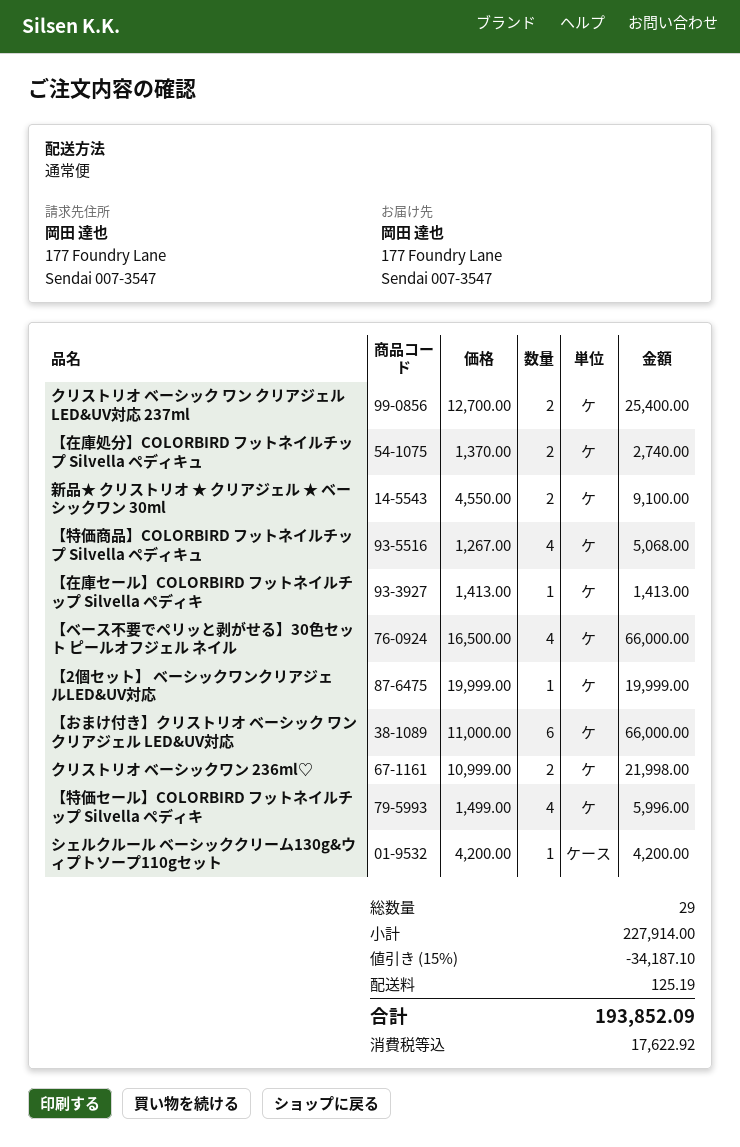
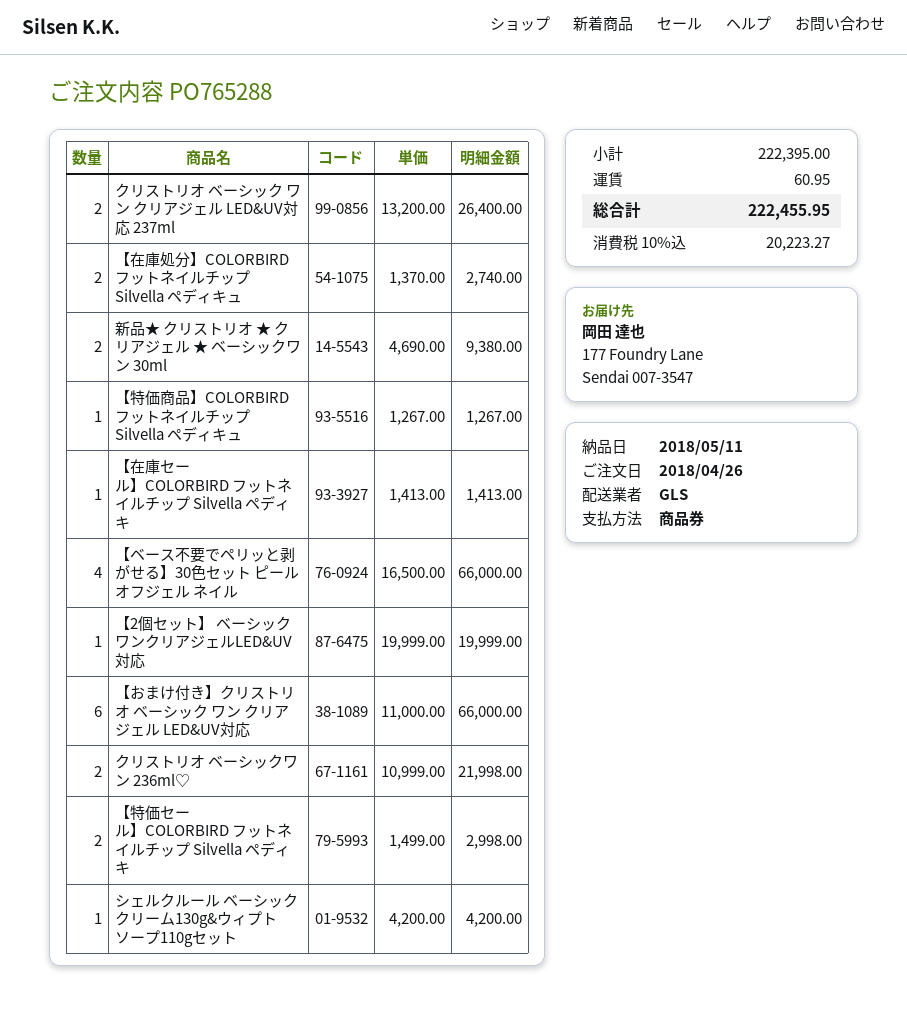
shipping method: standard -> GLS
クリストリオ ベーシック ワン クリアジェル LED&UV対応 237ml: 2 x 12700.00 = 25400.00 -> 2 x 13200.00 = 26400.00
新品★ クリストリオ ★ クリアジェル ★ ベーシックワン 30ml: 2 x 4550.00 = 9100.00 -> 2 x 4690.00 = 9380.00
【特価商品】COLORBIRD フットネイルチップ Silvella ペディキュ: 4 x 1267.00 = 5068.00 -> 1 x 1267.00 = 1267.00
【特価セール】COLORBIRD フットネイルチップ Silvella ペディキ: 4 x 1499.00 = 5996.00 -> 2 x 1499.00 = 2998.00
subtotal: 227914.00 -> 222395.00
discount: 15% = 34187.10 -> none
shipping: 125.19 -> 60.95
tax: 17622.92 -> 20223.27
total: 193852.09 -> 222455.95

